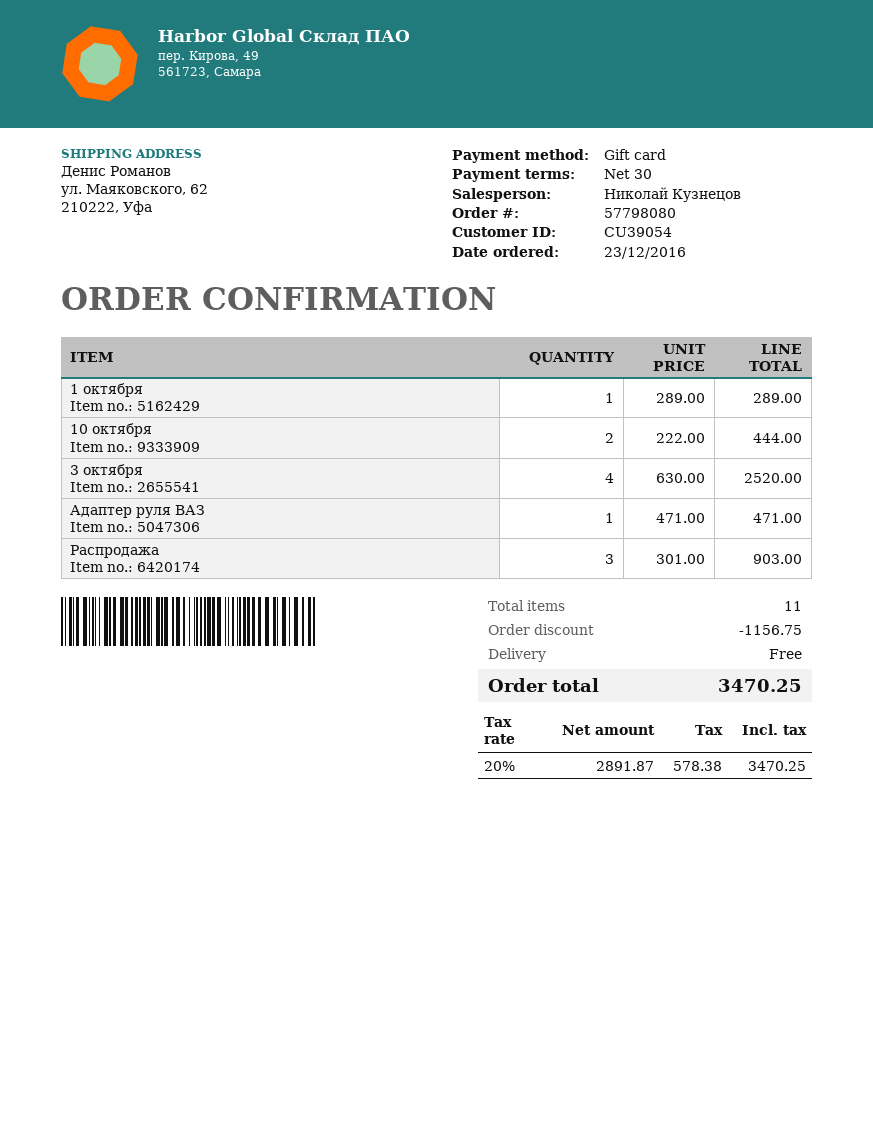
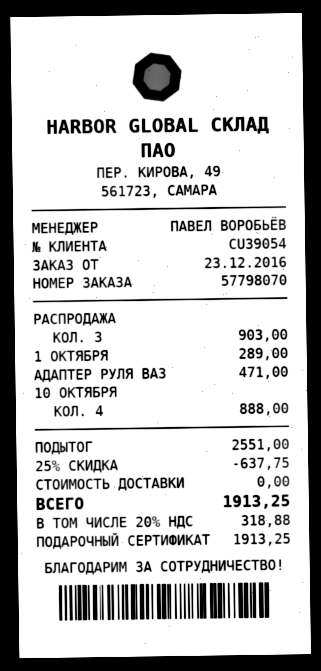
order number: 57798080 -> 57798070
sales rep: Николай Кузнецов -> ПАВЕЛ ВОРОБЬЁВ
10 октября: 2 for 444.00 -> 4 for 888.00
3 октября: 4 for 2520.00 -> none
discount: 1156.75 -> 637.75
tax: 20% = 578.38 -> 20% = 318.88
total: 3470.25 -> 1913.25

